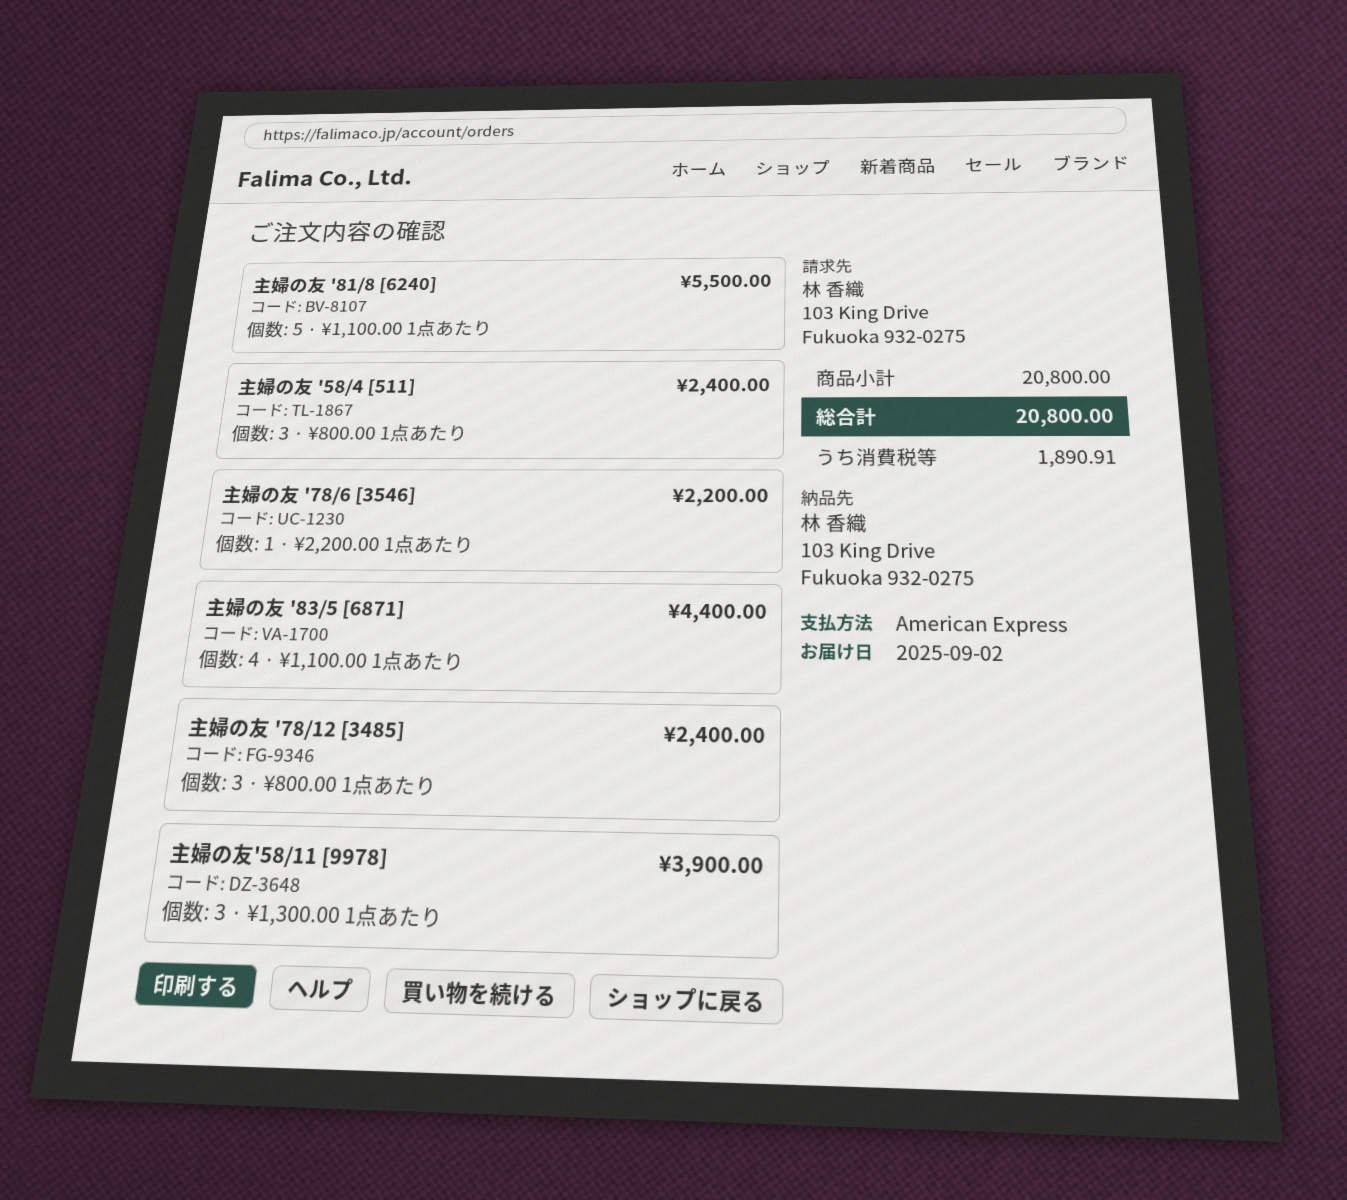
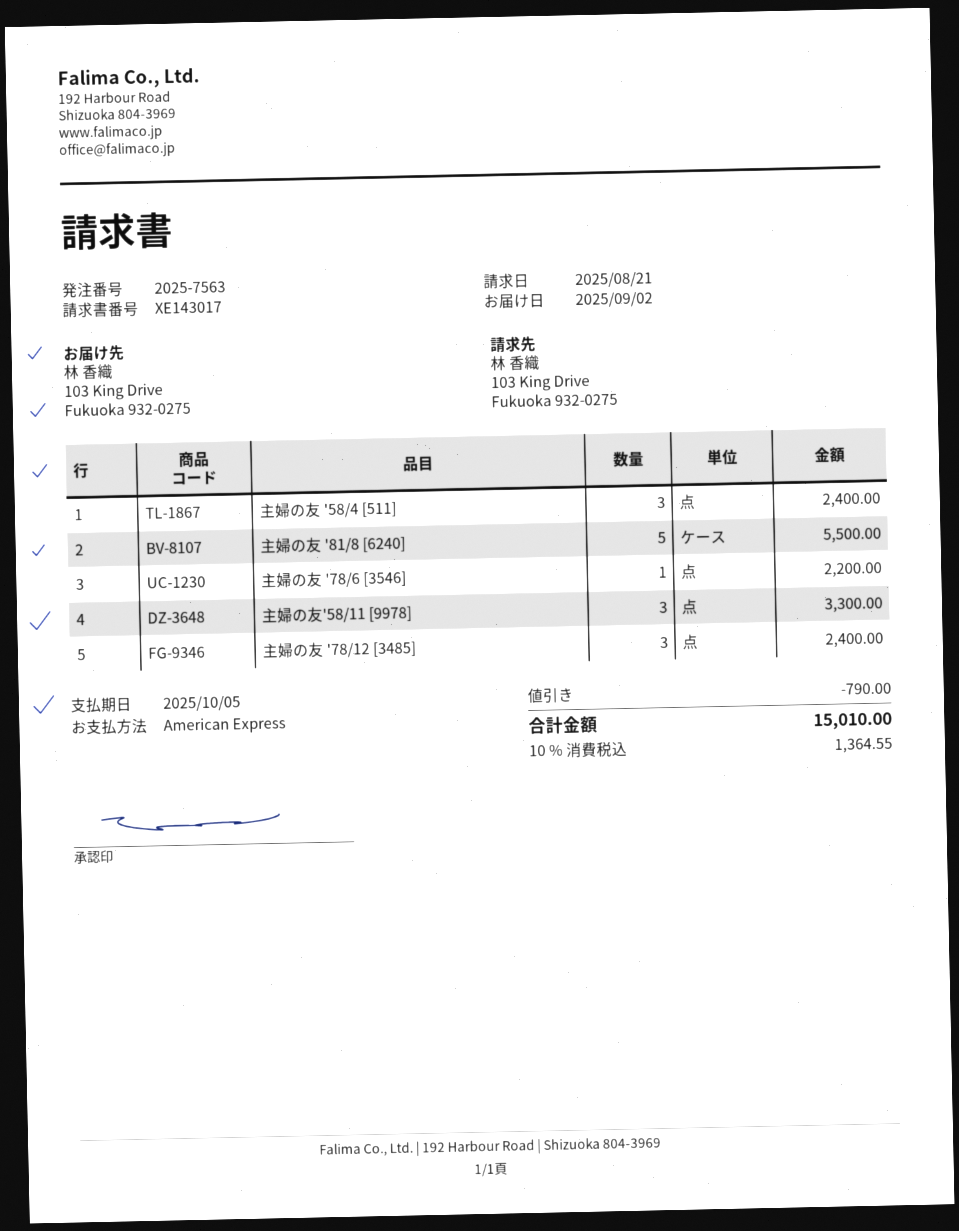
主婦の友 '83/5 [6871]: 4 for 4400.00 -> none
主婦の友'58/11 [9978]: 3 for 3900.00 -> 3 for 3300.00
discount: none -> 790.00
tax: 1890.91 -> 1364.55
total: 20800.00 -> 15010.00

